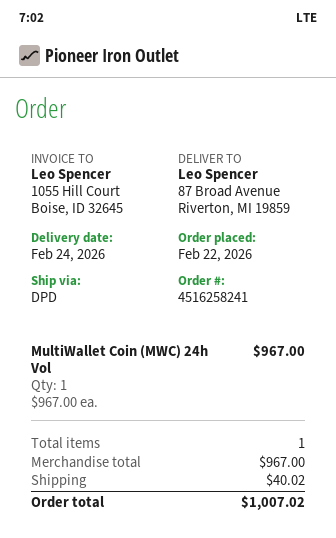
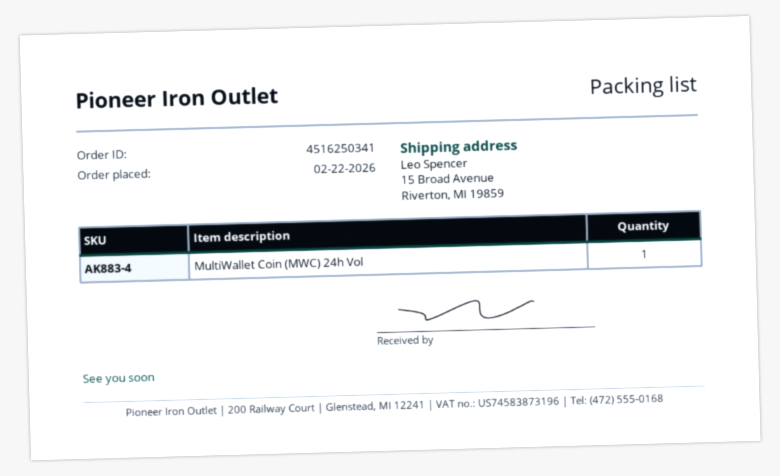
order number: 4516258241 -> 4516250341
ship to: 87 Broad Avenue, Riverton, MI 19859 -> 15 Broad Avenue, Riverton, MI 19859

